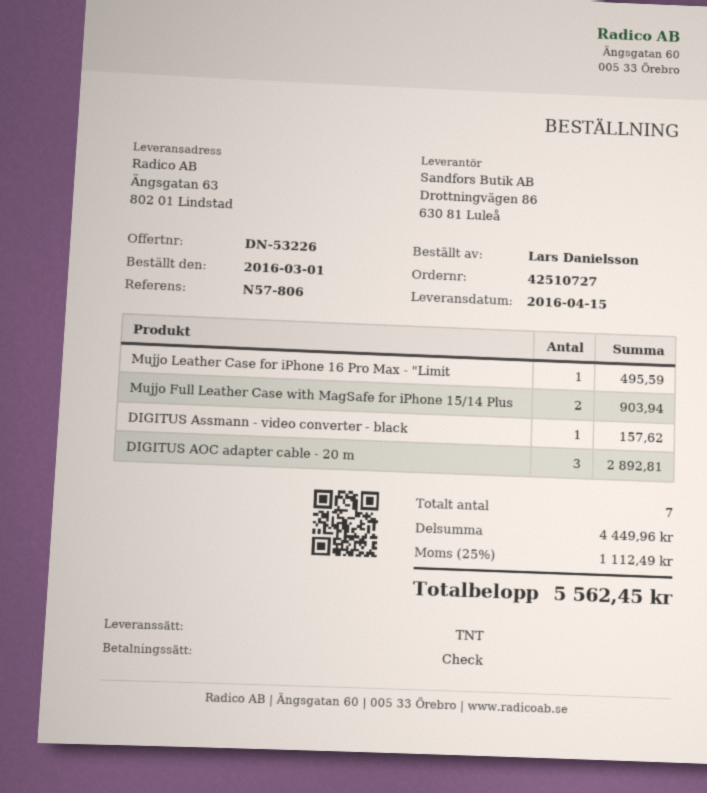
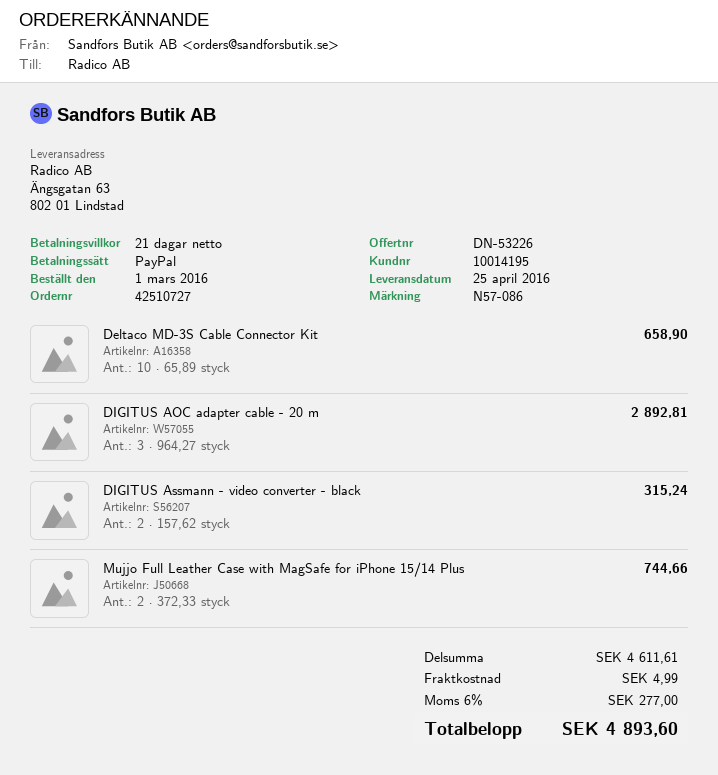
delivery date: 2016-04-15 -> 2016-04-25
reference: N57-806 -> N57-086
payment method: cheque -> PayPal
Mujjo Leather Case for iPhone 16 Pro Max - "Limit: 1 for 495.59 -> none
Mujjo Full Leather Case with MagSafe for iPhone 15/14 Plus: 2 for 903.94 -> 2 for 744.66
DIGITUS Assmann - video converter - black: 1 for 157.62 -> 2 for 315.24
Deltaco MD-3S Cable Connector Kit: none -> 10 for 658.90
subtotal: 4449.96 -> 4611.61
shipping: none -> 4.99
tax: 25% = 1112.49 -> 6% = 277.00
total: 5562.45 -> 4893.60

